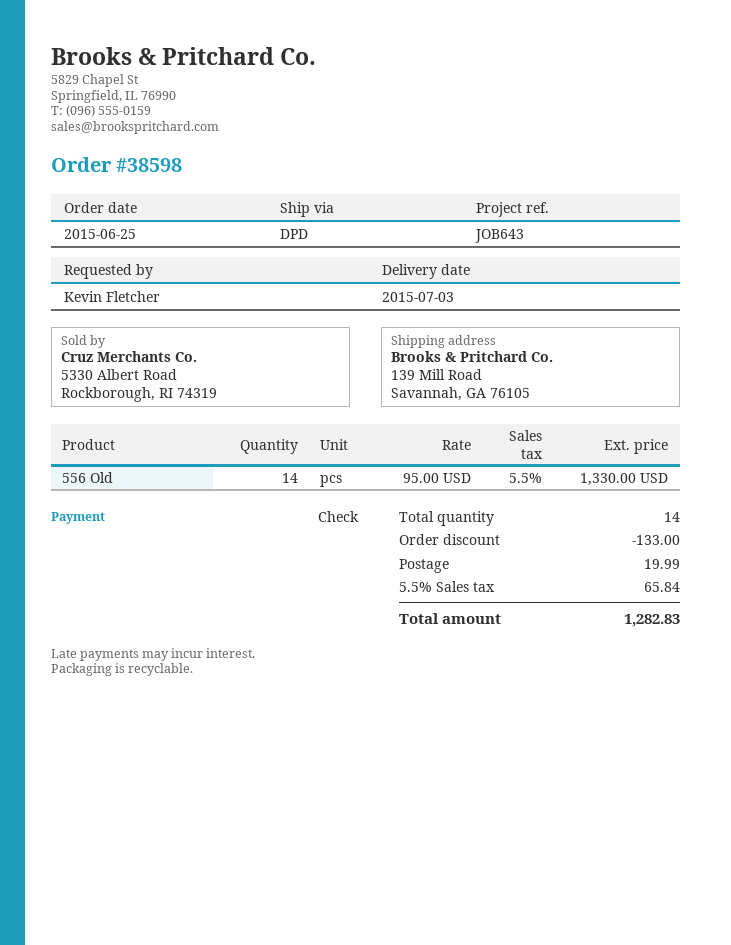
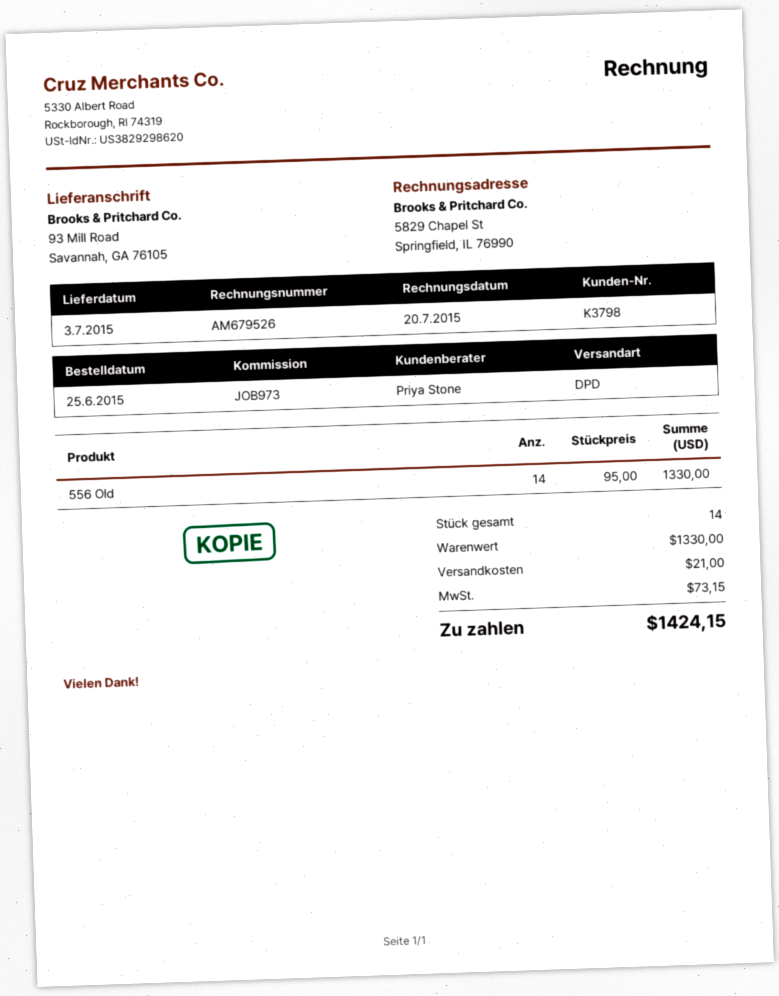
reference: JOB643 -> JOB973
ship to: 139 Mill Road, Savannah, GA 76105 -> 93 Mill Road, Savannah, GA 76105
discount: 133.00 -> none
shipping: 19.99 -> 21.00
tax: 65.84 -> 73.15
total: 1282.83 -> 1424.15

